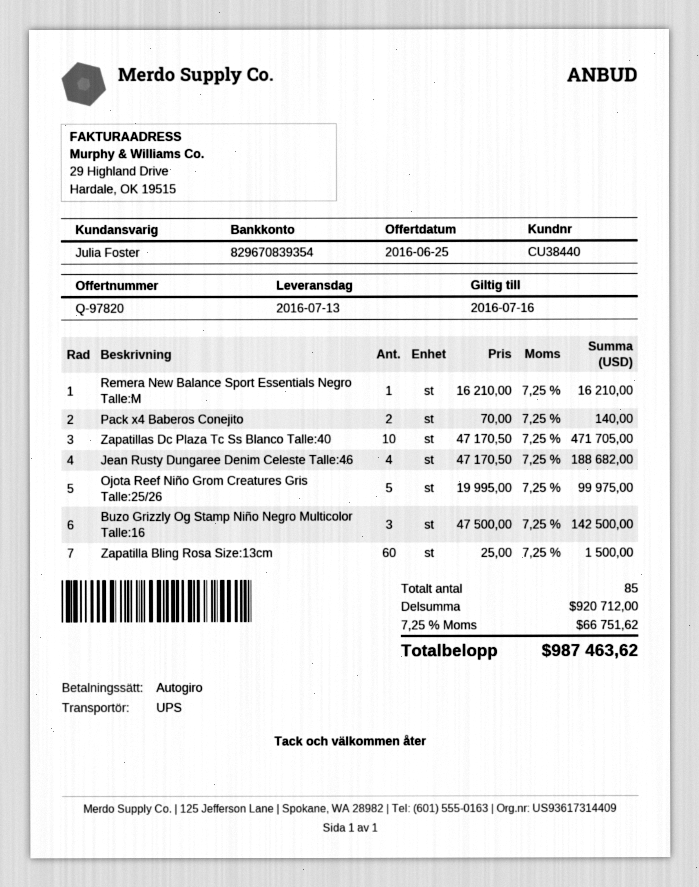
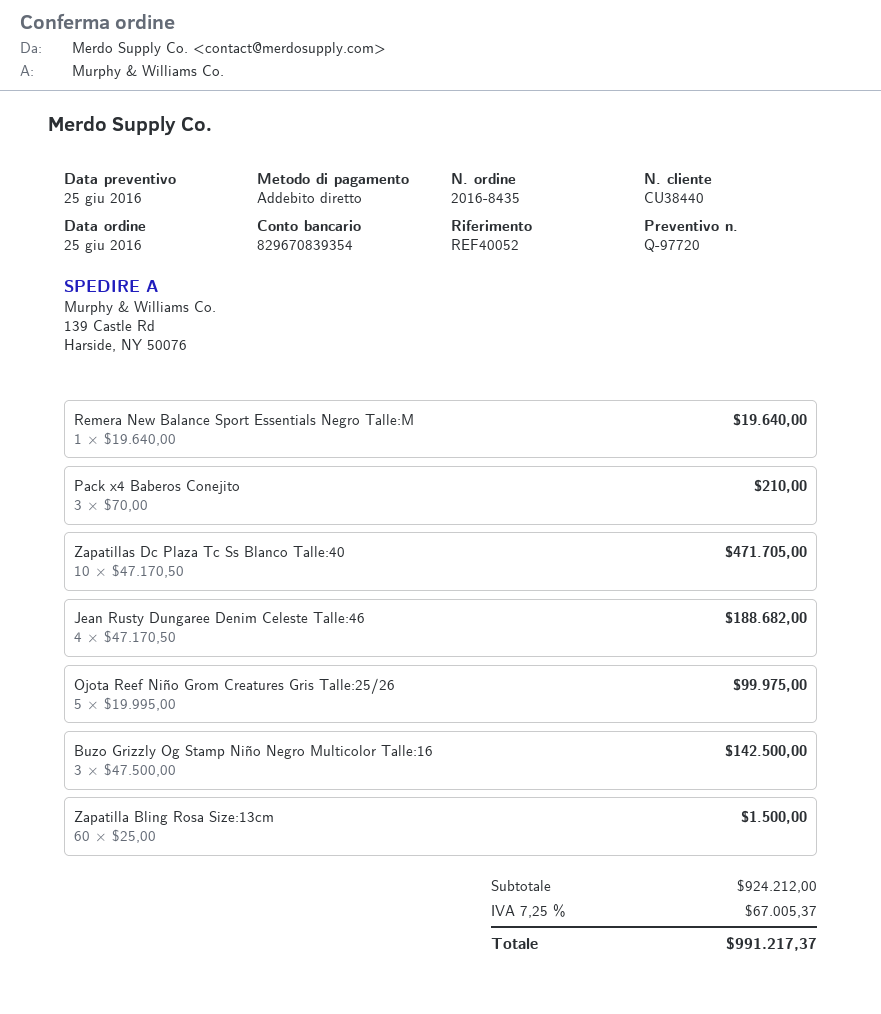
quote number: Q-97820 -> Q-97720
Remera New Balance Sport Essentials Negro Talle:M: 1 x 16210.00 = 16210.00 -> 1 x 19640.00 = 19640.00
Pack x4 Baberos Conejito: 2 x 70.00 = 140.00 -> 3 x 70.00 = 210.00
subtotal: 920712.00 -> 924212.00
tax: 7.25% = 66751.62 -> 7.25% = 67005.37
total: 987463.62 -> 991217.37

